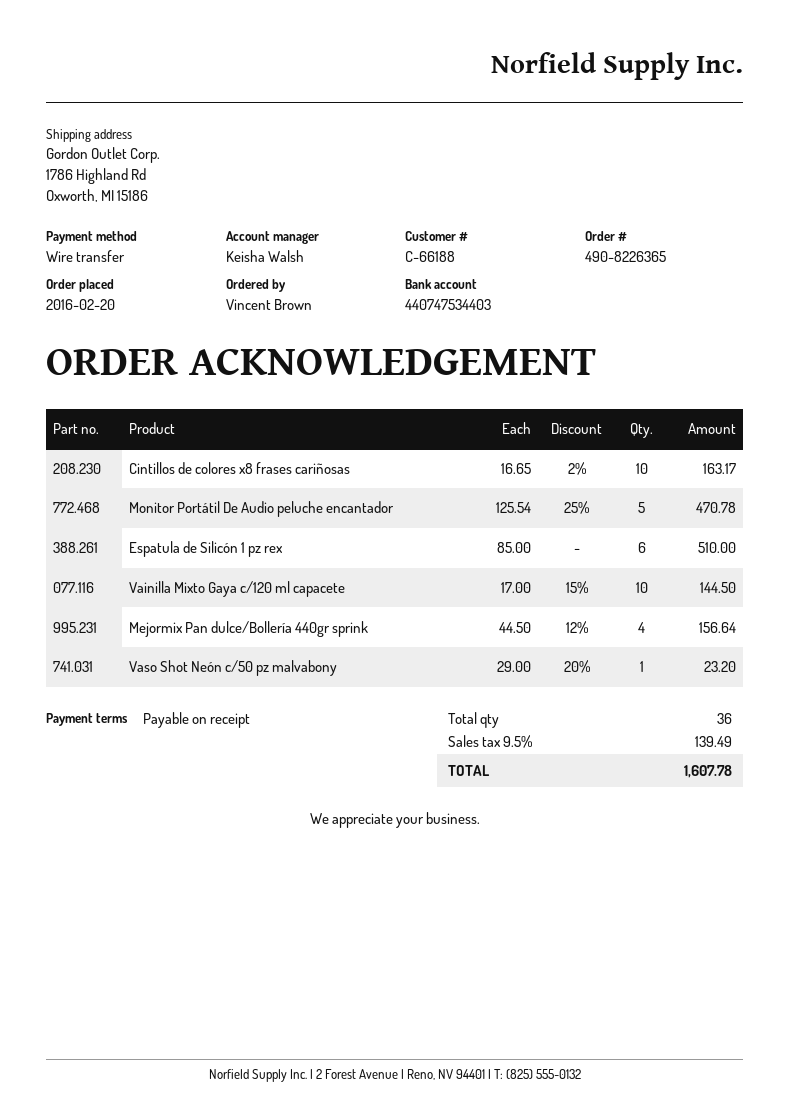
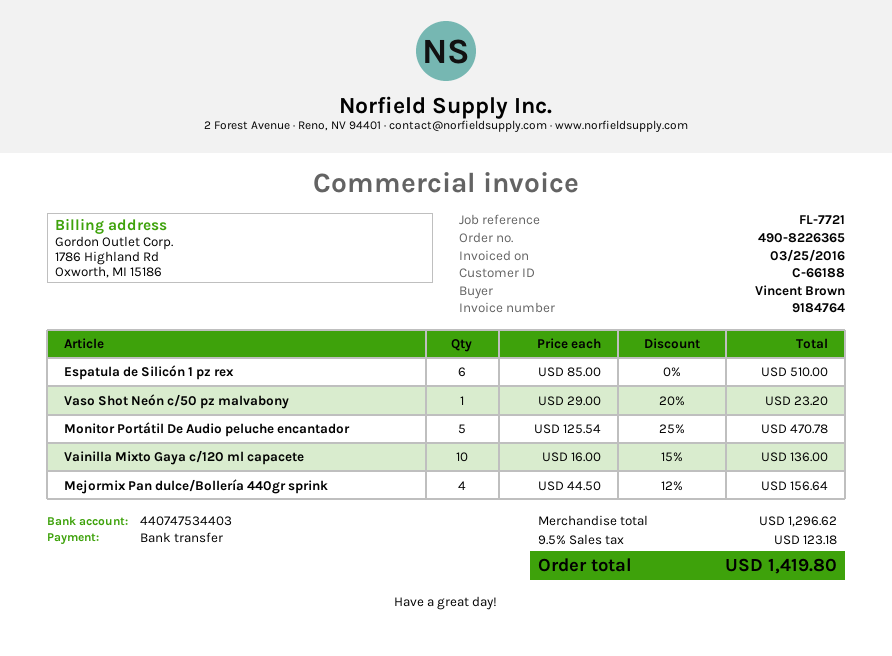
Cintillos de colores x8 frases cariñosas: 10 x 16.65 - 2% = 163.17 -> none
Vainilla Mixto Gaya c/120 ml capacete: 10 x 17.00 - 15% = 144.50 -> 10 x 16.00 - 15% = 136.00
tax: 9.5% = 139.49 -> 9.5% = 123.18
total: 1607.78 -> 1419.80

